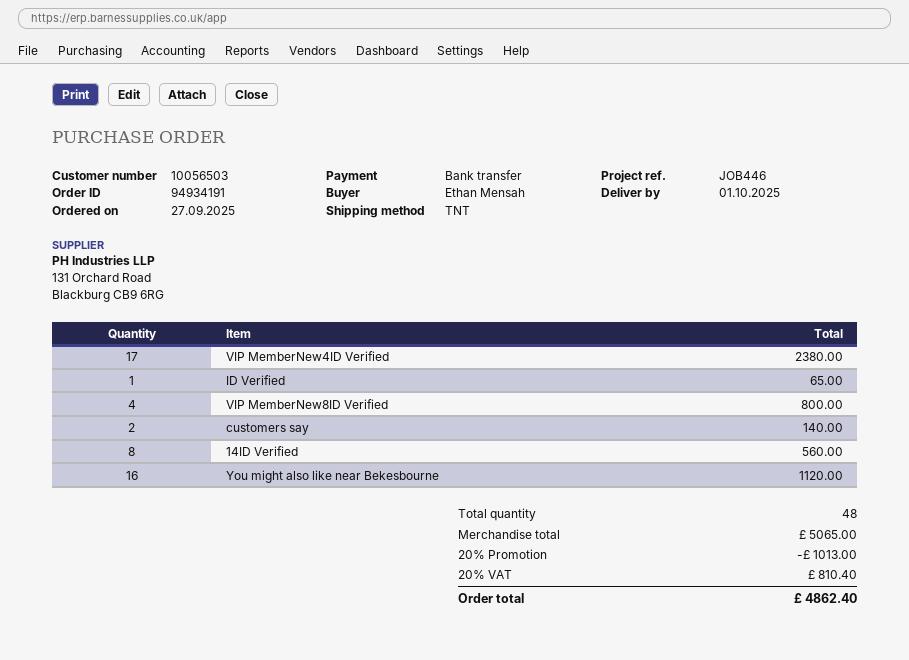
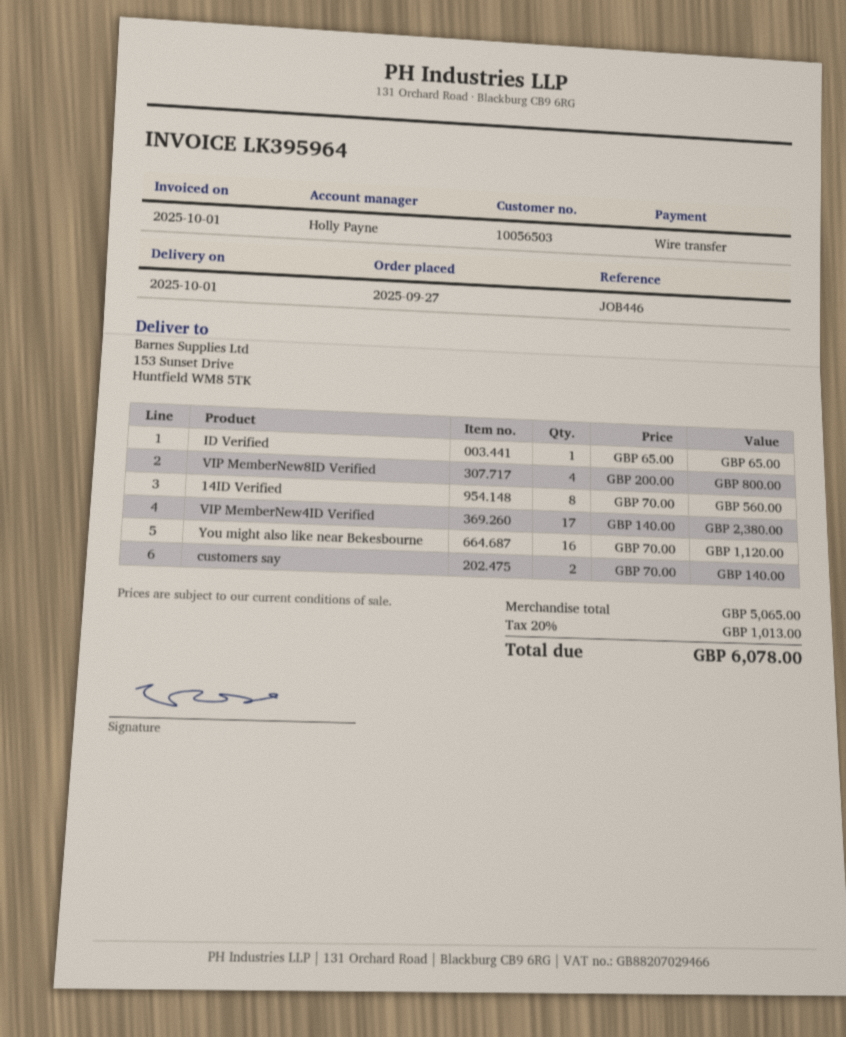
discount: 20% = 1013.00 -> none
tax: 20% = 810.40 -> 20% = 1013.00
total: 4862.40 -> 6078.00

